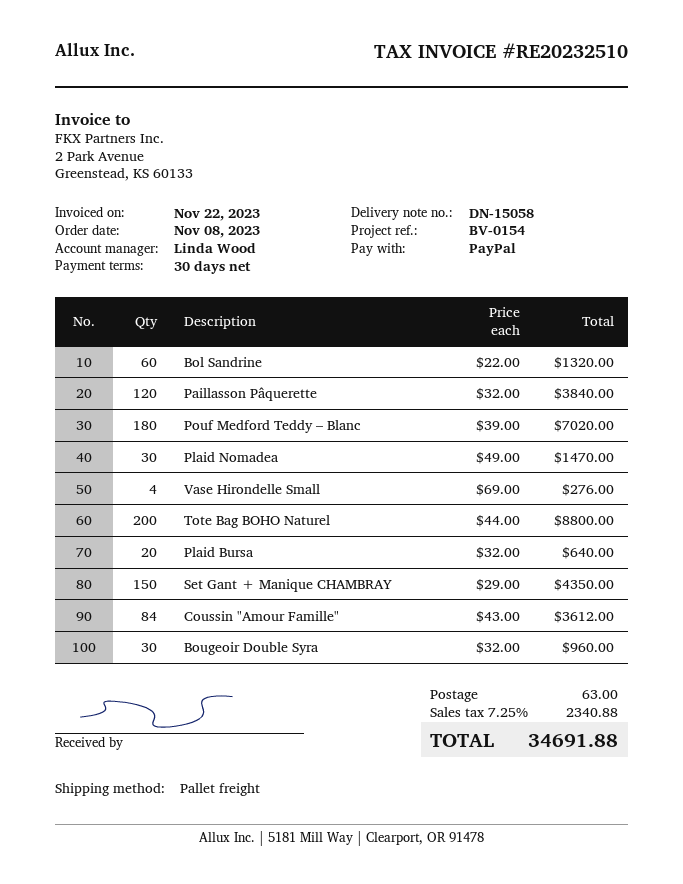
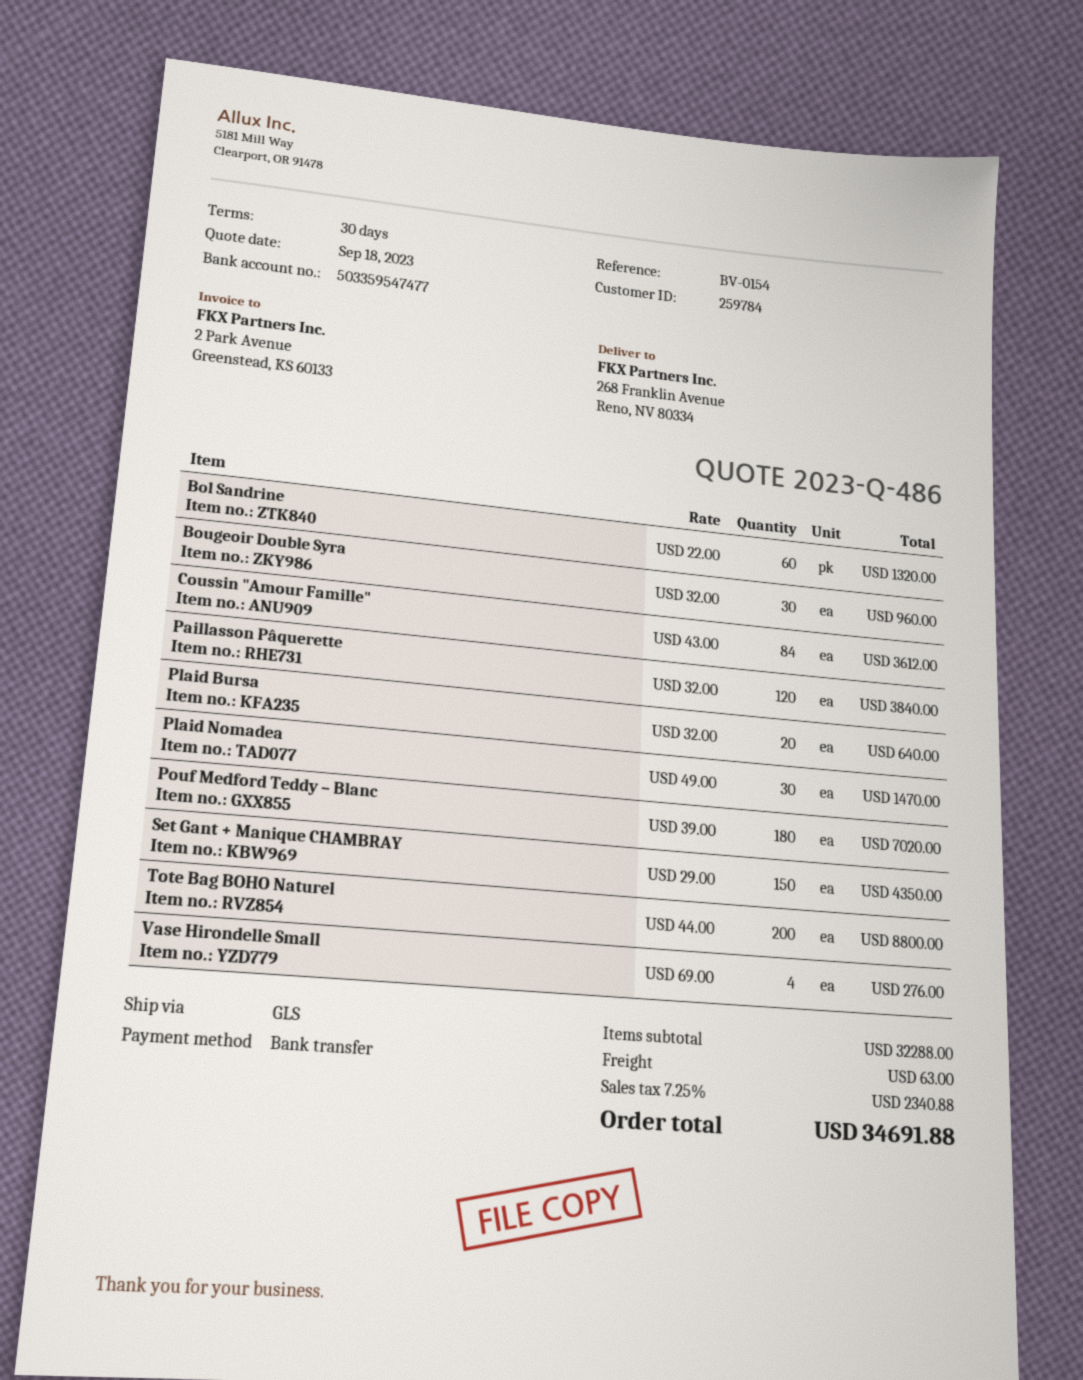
payment method: PayPal -> bank transfer
shipping method: pallet freight -> GLS

